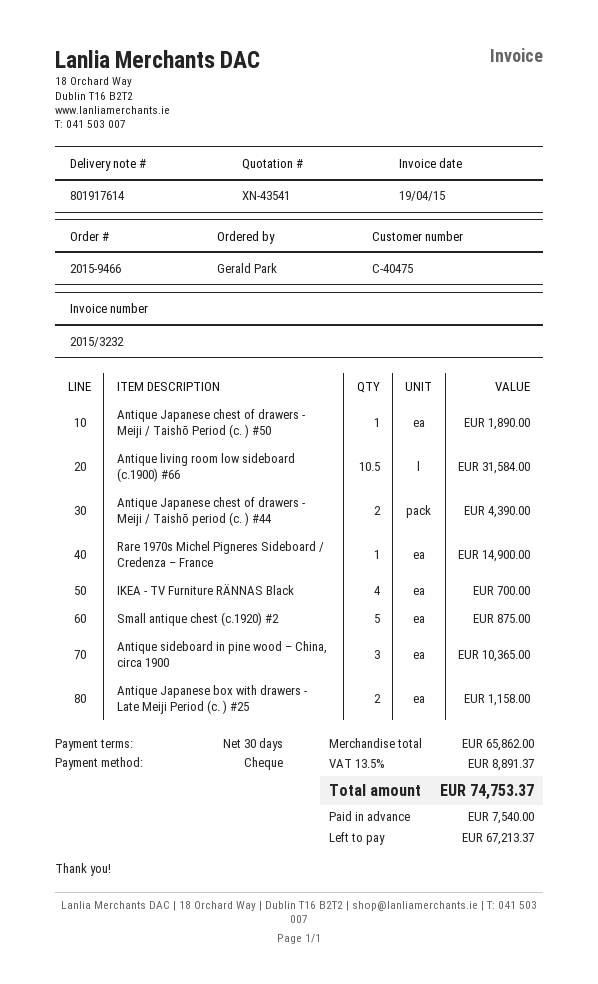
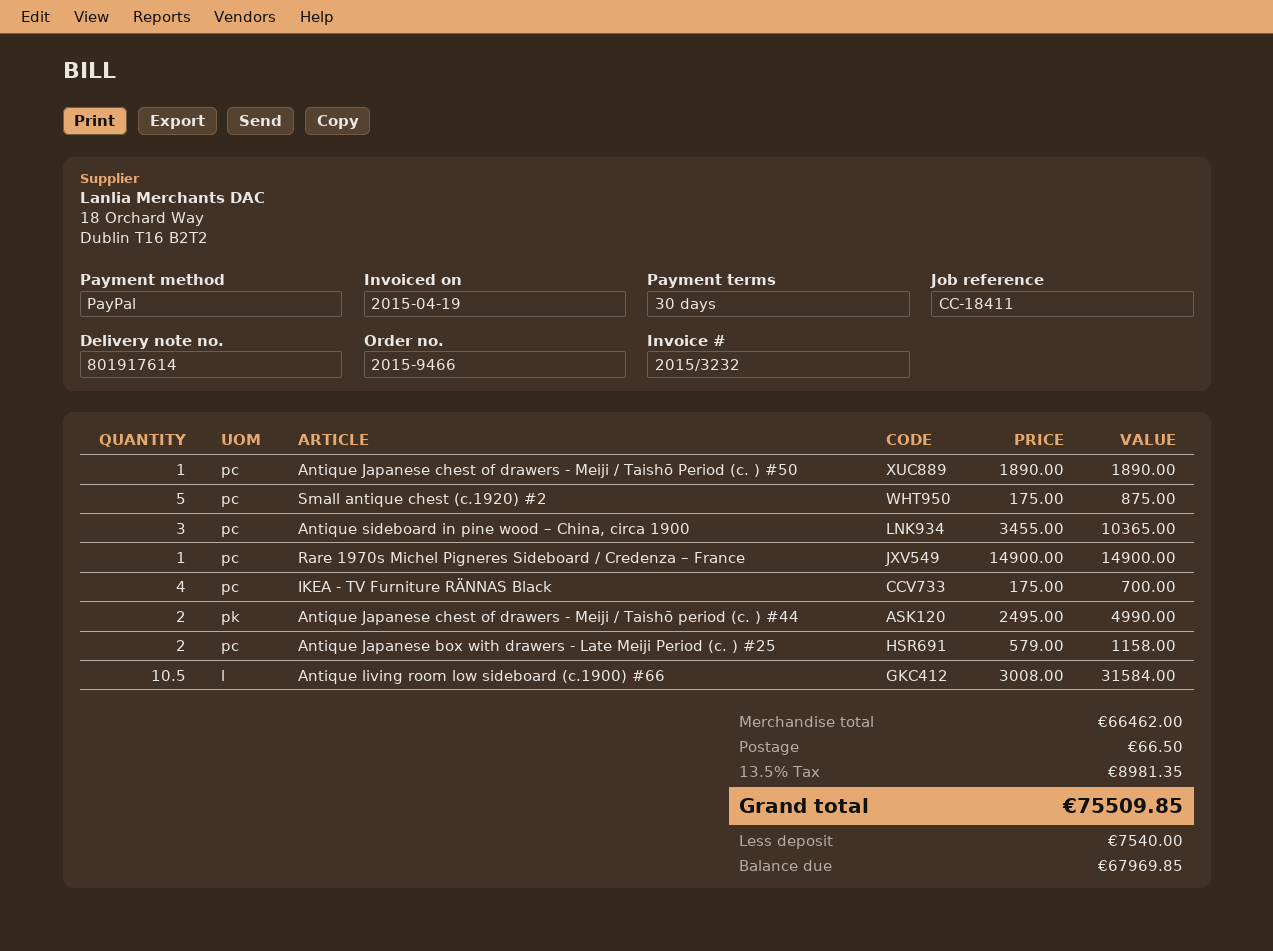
payment method: cheque -> PayPal
Antique Japanese chest of drawers - Meiji / Taishō period (c. ) #44: 2 for 4390.00 -> 2 for 4990.00
subtotal: 65862.00 -> 66462.00
shipping: none -> 66.50
tax: 13.5% = 8891.37 -> 13.5% = 8981.35
total: 74753.37 -> 75509.85
balance: 67213.37 -> 67969.85

